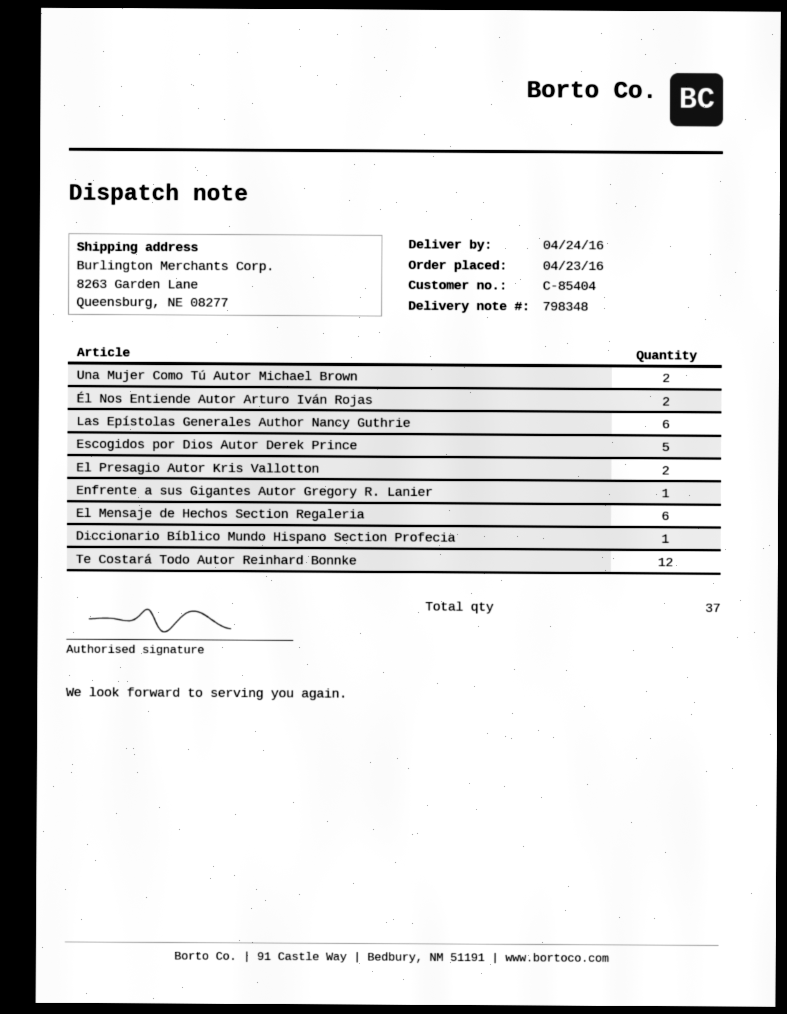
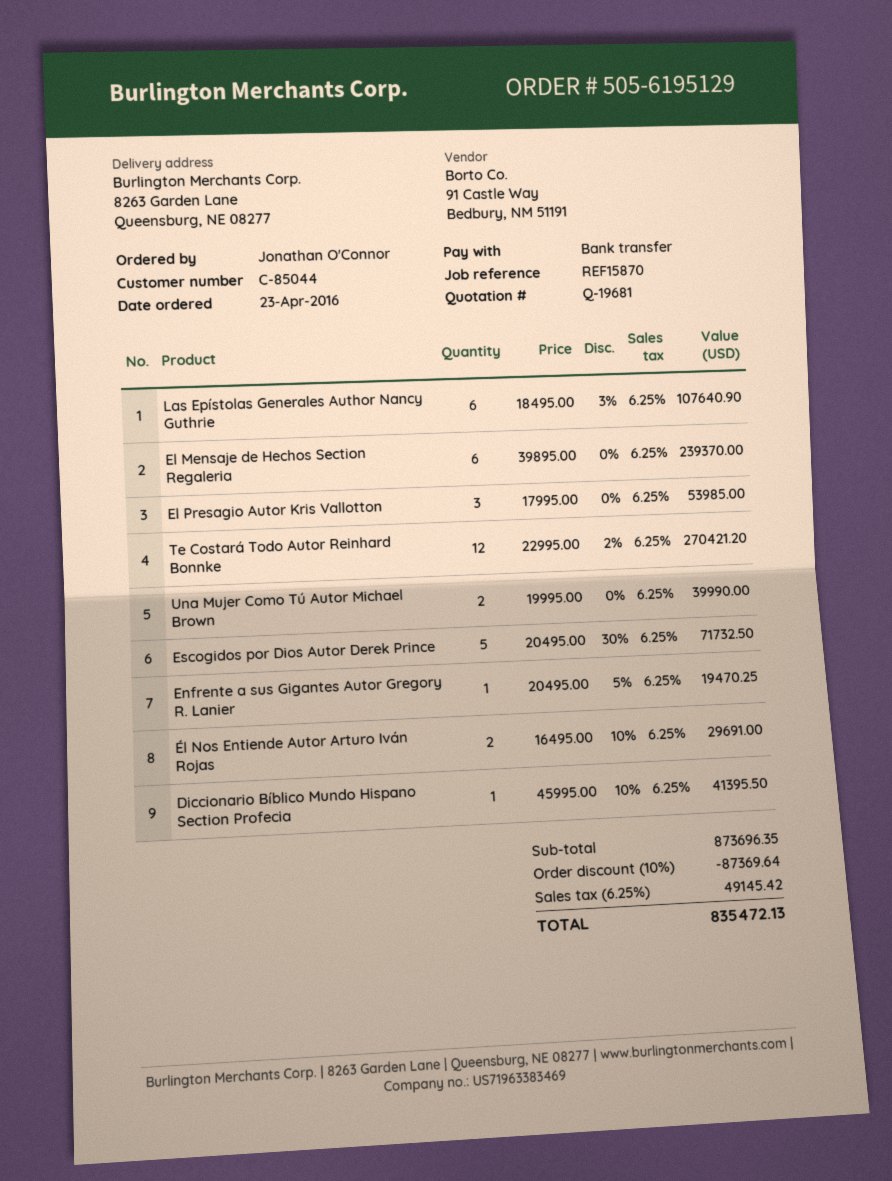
customer number: C-85404 -> C-85044
El Presagio Autor Kris Vallotton: 2 -> 3

